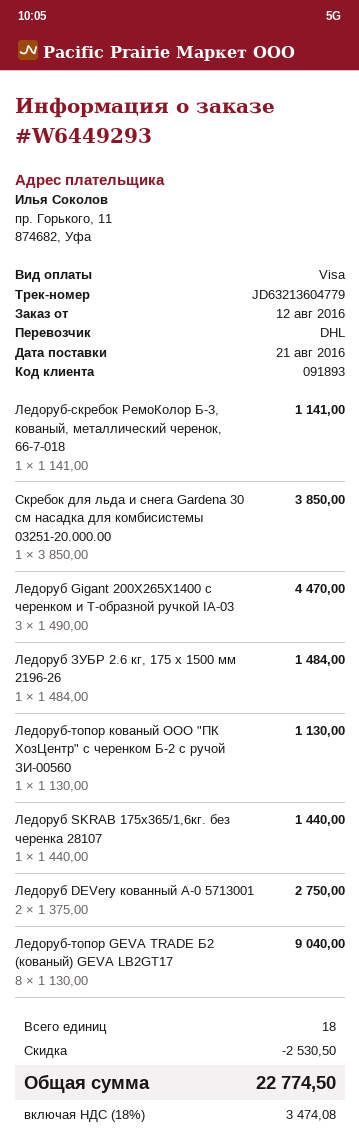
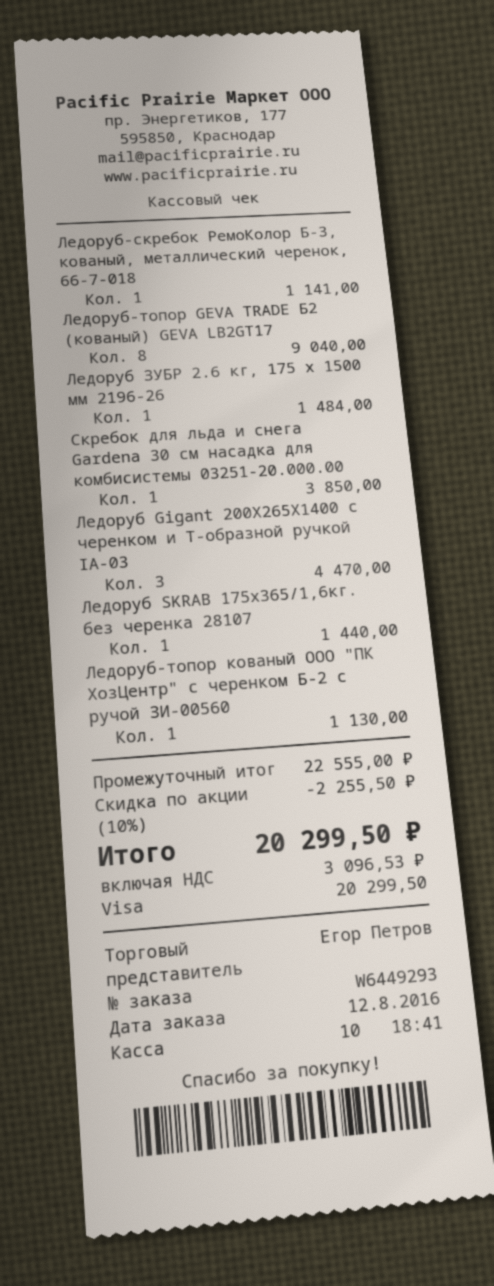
Ледоруб DEVery кованный А-0 5713001: 2 for 2750.00 -> none
discount: 2530.50 -> 2255.50
tax: 3474.08 -> 3096.53
total: 22774.50 -> 20299.50

